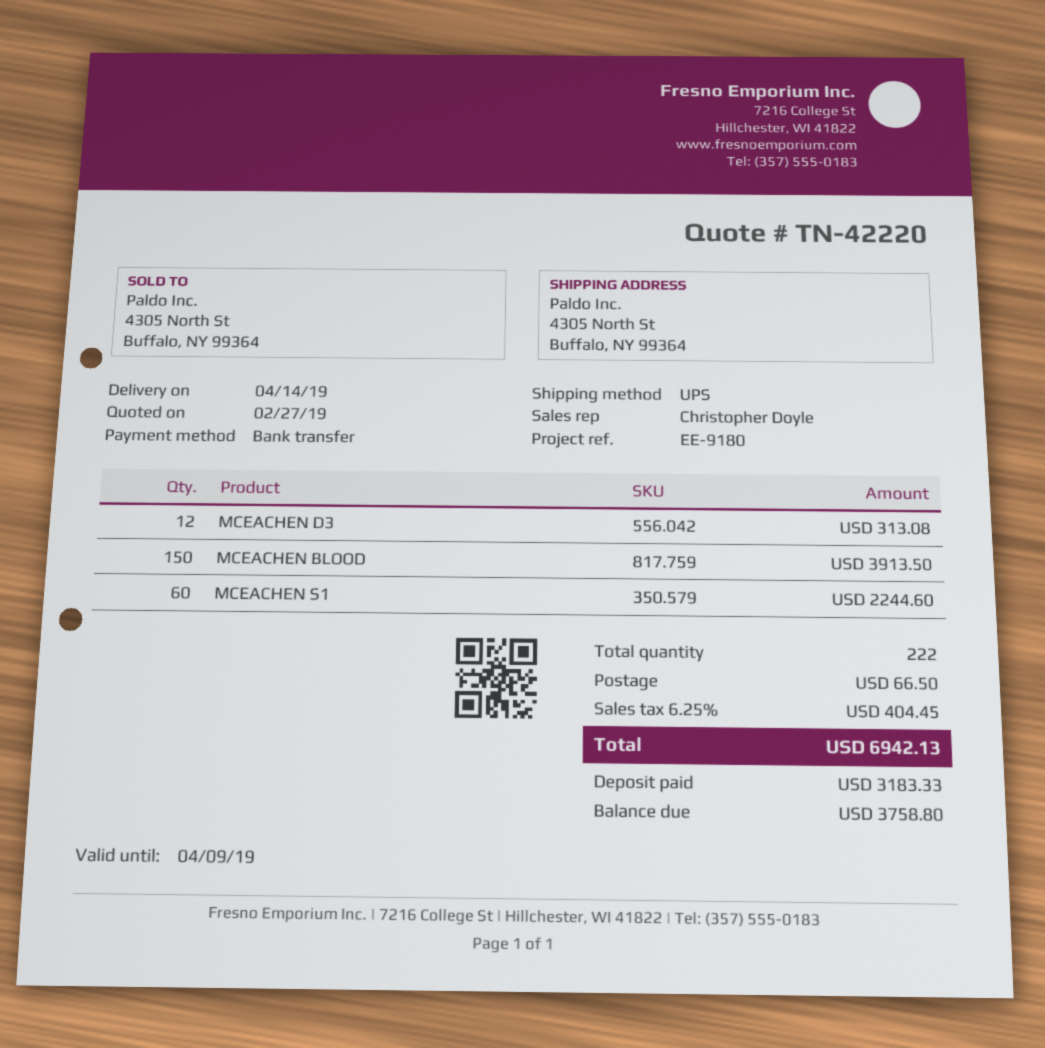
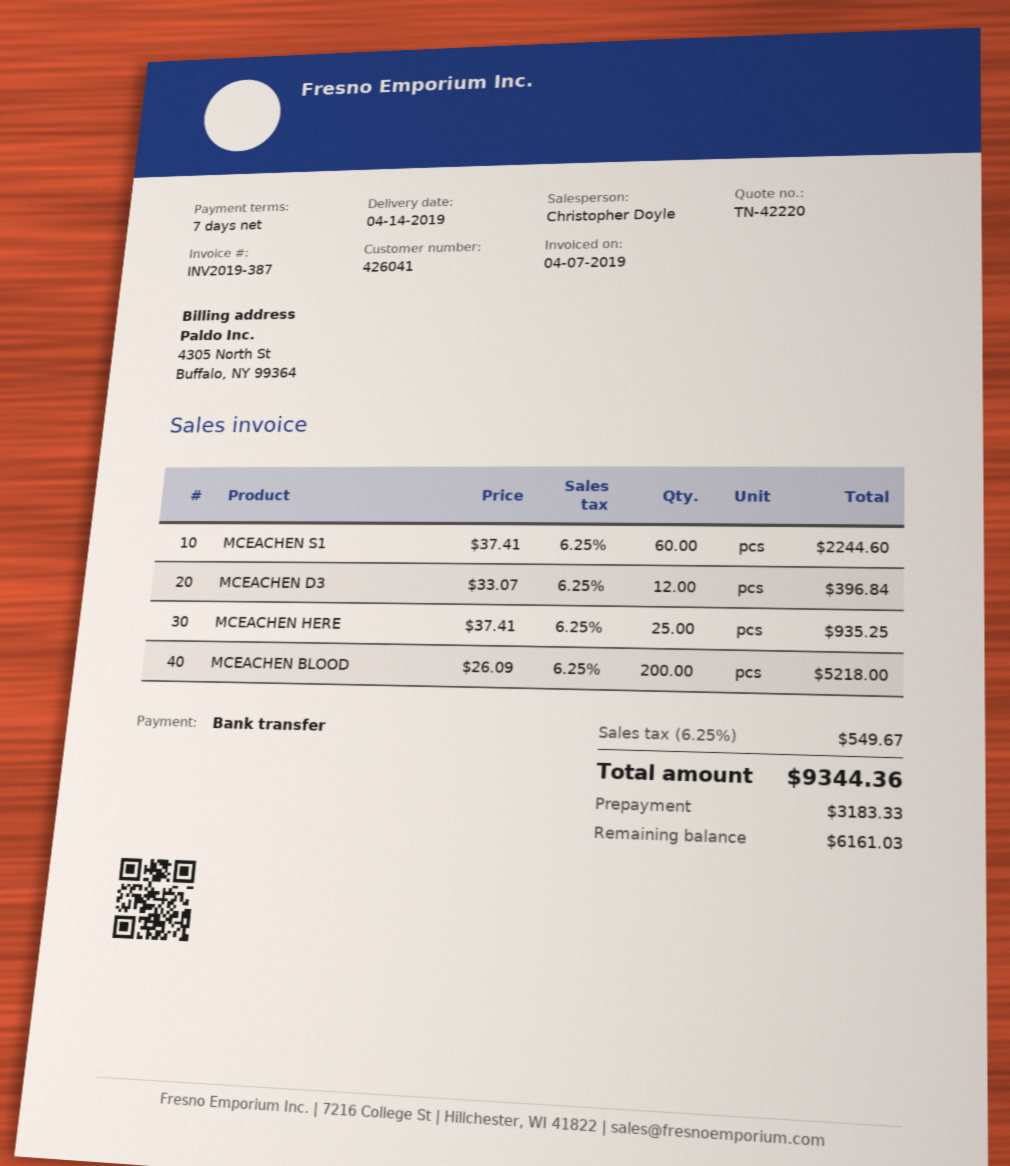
MCEACHEN D3: 12 for 313.08 -> 12 for 396.84
MCEACHEN BLOOD: 150 for 3913.50 -> 200 for 5218.00
MCEACHEN HERE: none -> 25 for 935.25
shipping: 66.50 -> none
tax: 6.25% = 404.45 -> 6.25% = 549.67
total: 6942.13 -> 9344.36
balance: 3758.80 -> 6161.03

